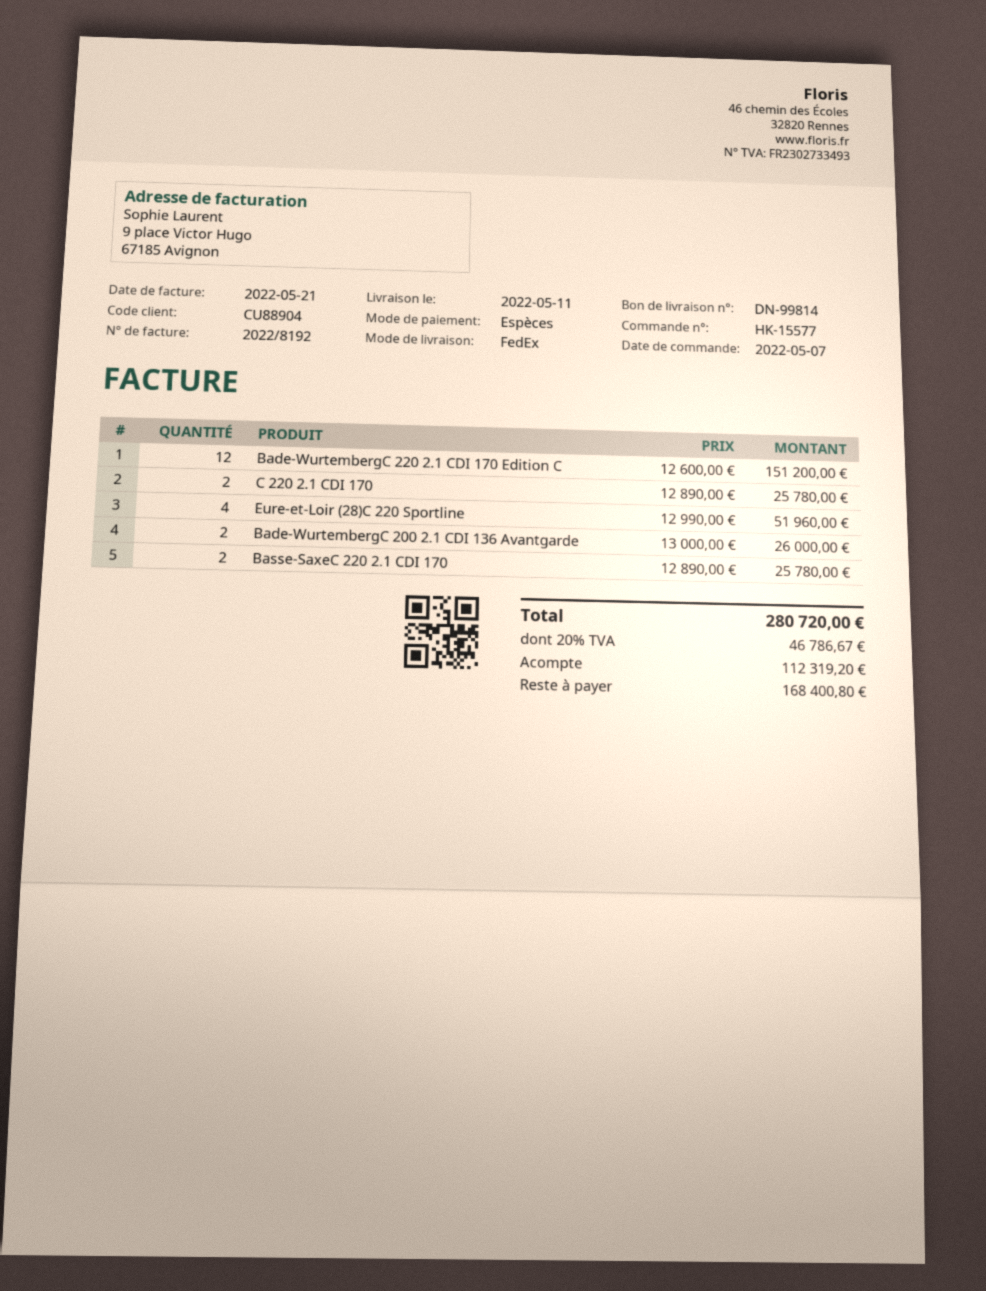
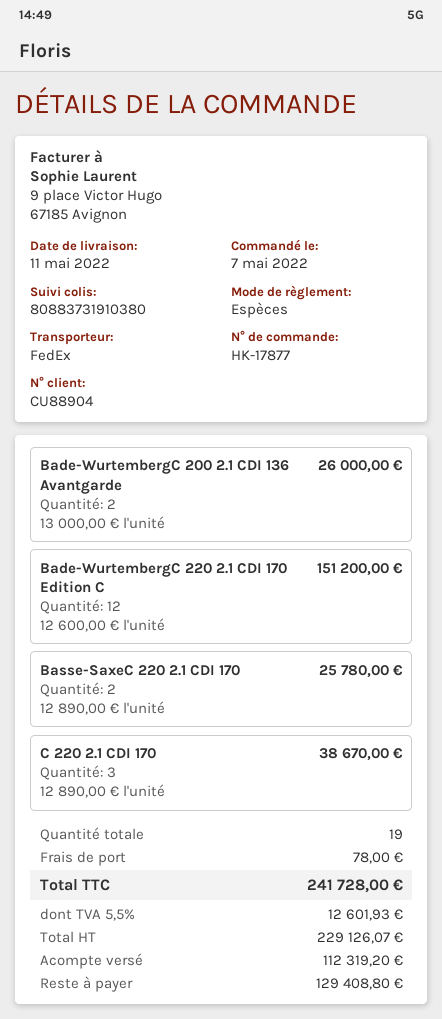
order number: HK-15577 -> HK-17877
C 220 2.1 CDI 170: 2 x 12890.00 = 25780.00 -> 3 x 12890.00 = 38670.00
Eure-et-Loir (28)C 220 Sportline: 4 x 12990.00 = 51960.00 -> none
shipping: none -> 78.00
tax: 20% = 46786.67 -> 5.5% = 12601.93
total: 280720.00 -> 241728.00
balance: 168400.80 -> 129408.80

